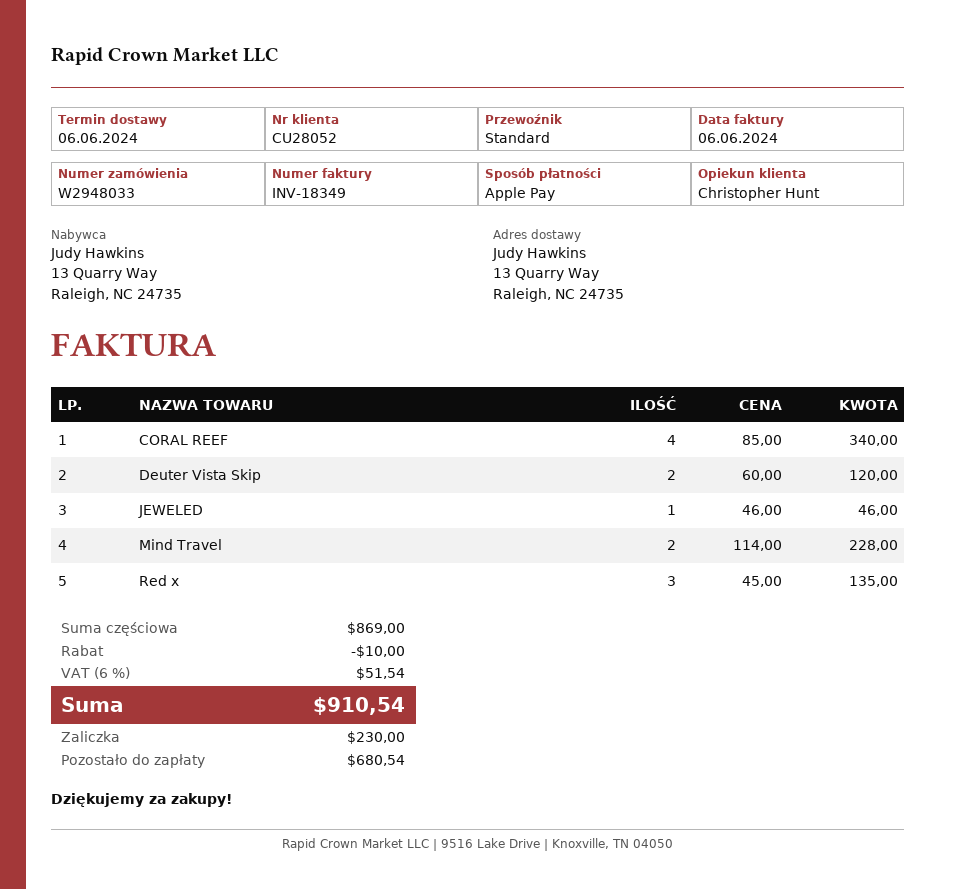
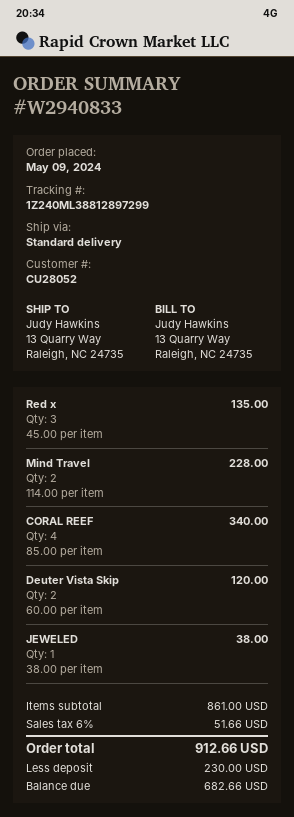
order number: W2948033 -> W2940833
JEWELED: 1 x 46.00 = 46.00 -> 1 x 38.00 = 38.00
subtotal: 869.00 -> 861.00
discount: 10.00 -> none
tax: 6% = 51.54 -> 6% = 51.66
total: 910.54 -> 912.66
balance: 680.54 -> 682.66

